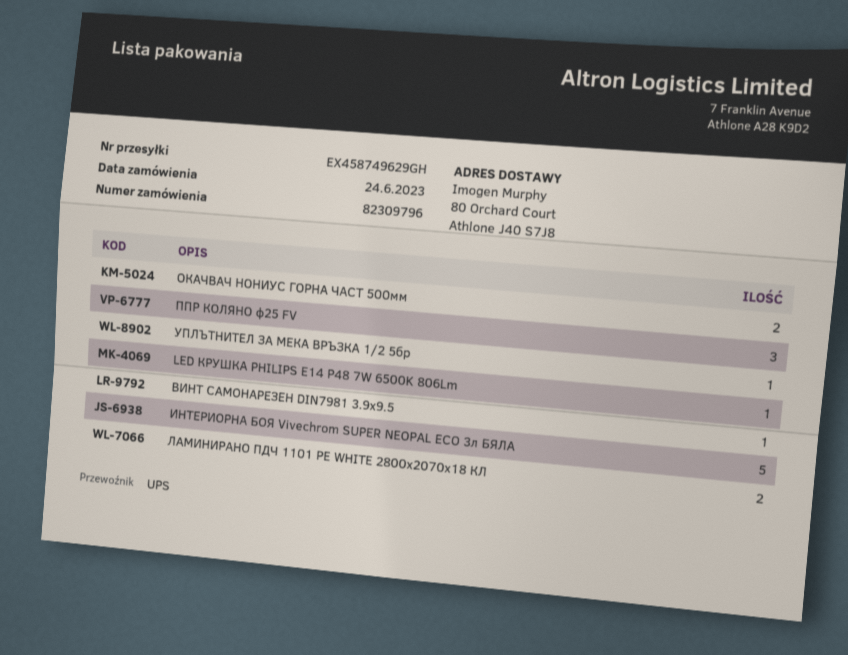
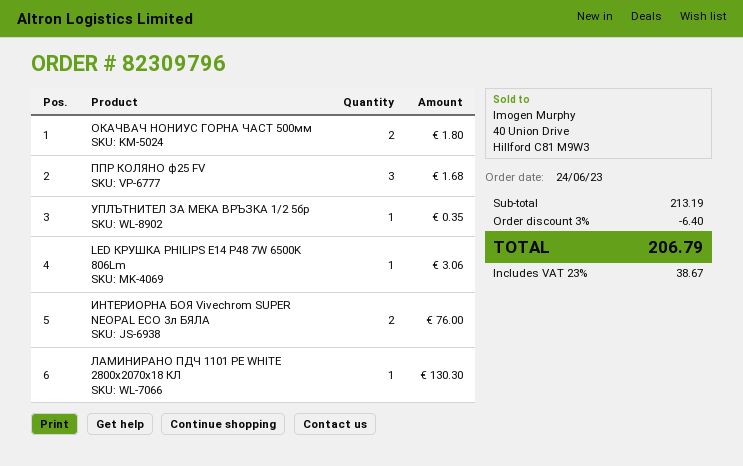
ВИНТ САМОНАРЕЗЕН DIN7981 3.9х9.5: 1 -> none
ИНТЕРИОРНА БОЯ Vivechrom SUPER NEOPAL ECO 3л БЯЛА: 5 -> 2
ЛАМИНИРАНО ПДЧ 1101 PE WHITE 2800х2070х18 КЛ: 2 -> 1

